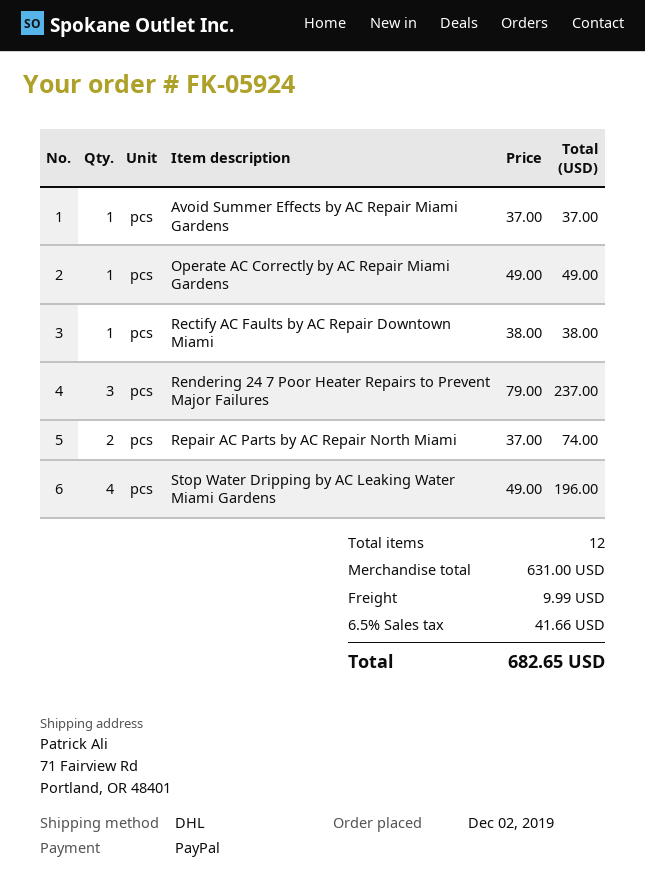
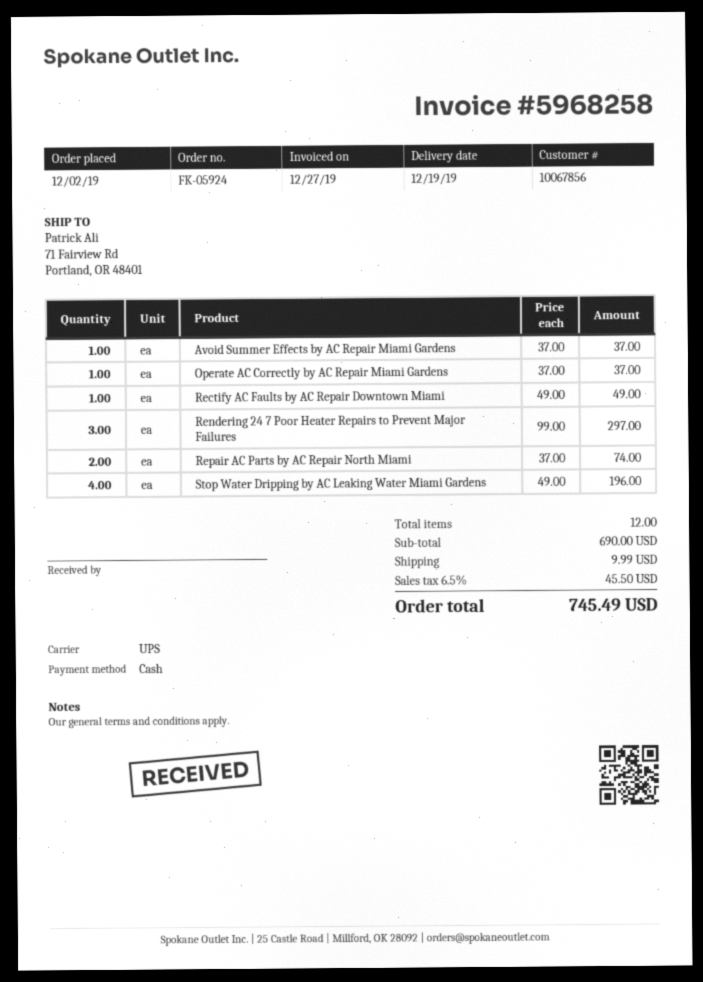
payment method: PayPal -> cash
shipping method: DHL -> UPS
Operate AC Correctly by AC Repair Miami Gardens: 1 x 49.00 = 49.00 -> 1 x 37.00 = 37.00
Rectify AC Faults by AC Repair Downtown Miami: 1 x 38.00 = 38.00 -> 1 x 49.00 = 49.00
Rendering 24 7 Poor Heater Repairs to Prevent Major Failures: 3 x 79.00 = 237.00 -> 3 x 99.00 = 297.00
subtotal: 631.00 -> 690.00
tax: 6.5% = 41.66 -> 6.5% = 45.50
total: 682.65 -> 745.49

